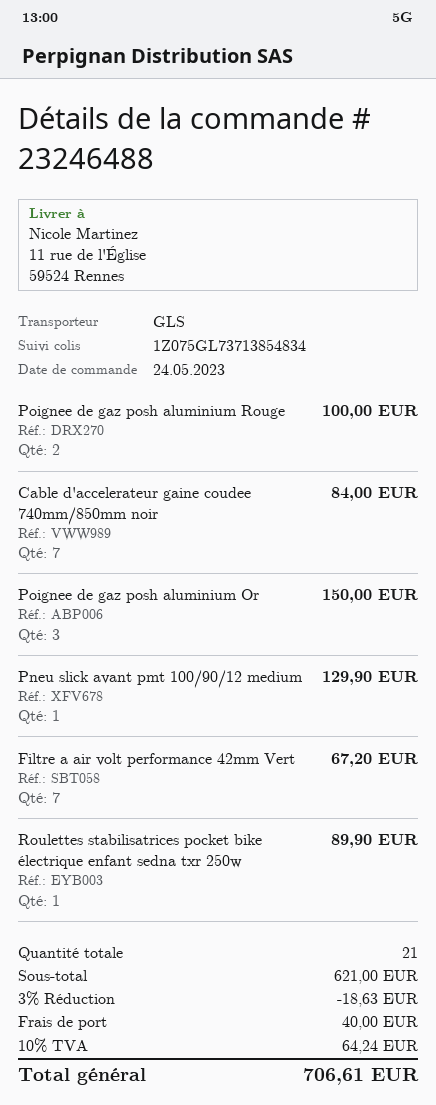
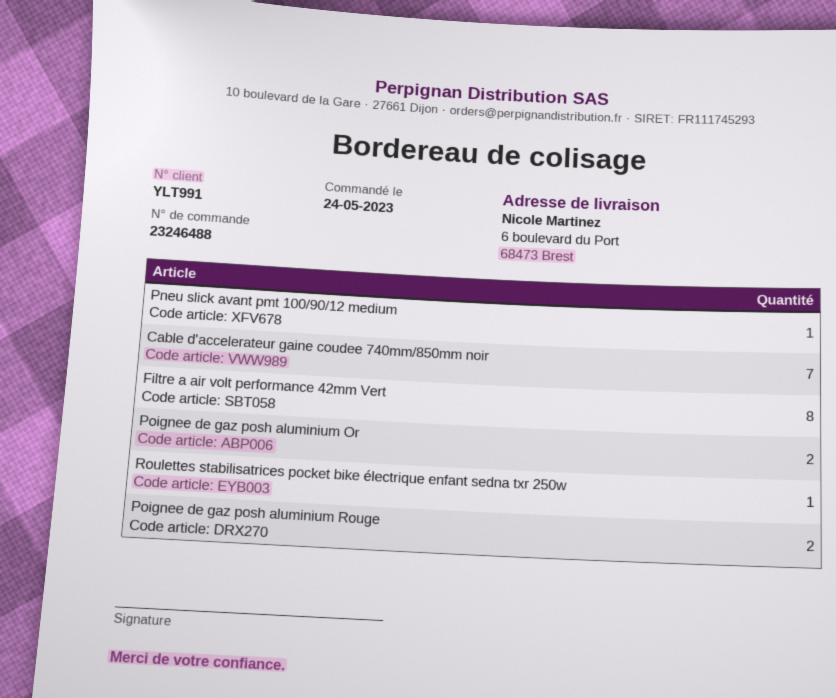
ship to: 11 rue de l'Église, 59524 Rennes -> 6 boulevard du Port, 68473 Brest
Poignee de gaz posh aluminium Or: 3 -> 2
Filtre a air volt performance 42mm Vert: 7 -> 8

